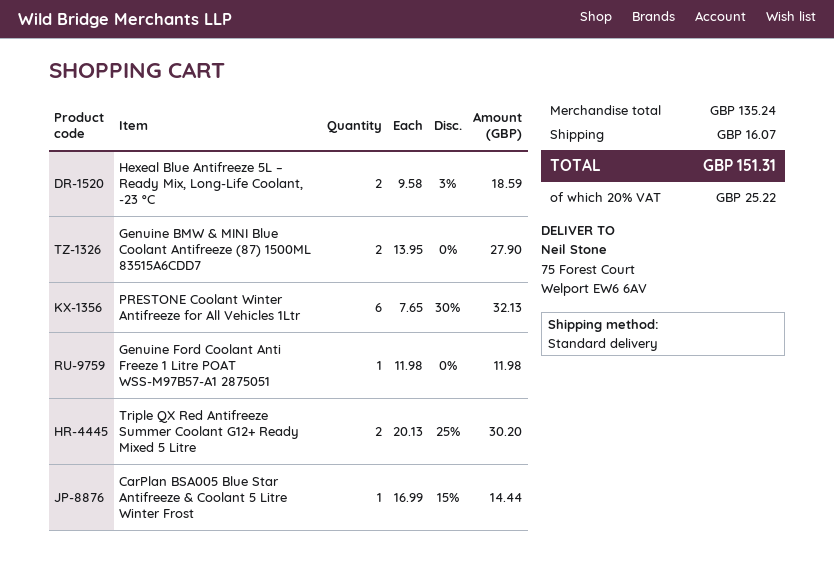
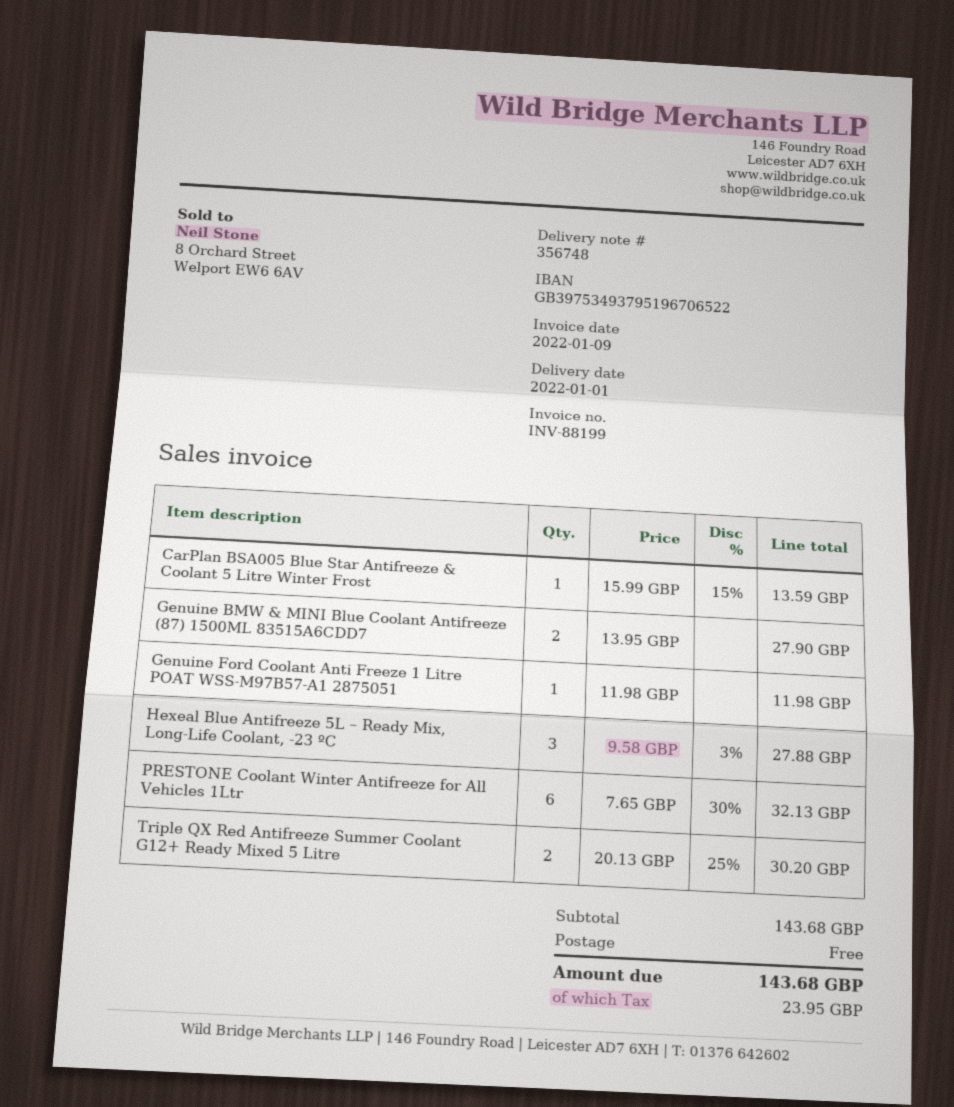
Hexeal Blue Antifreeze 5L – Ready Mix, Long-Life Coolant, -23 ºC: 2 x 9.58 - 3% = 18.59 -> 3 x 9.58 - 3% = 27.88
CarPlan BSA005 Blue Star Antifreeze & Coolant 5 Litre Winter Frost: 1 x 16.99 - 15% = 14.44 -> 1 x 15.99 - 15% = 13.59
subtotal: 135.24 -> 143.68
shipping: 16.07 -> 0.00
tax: 25.22 -> 23.95
total: 151.31 -> 143.68

